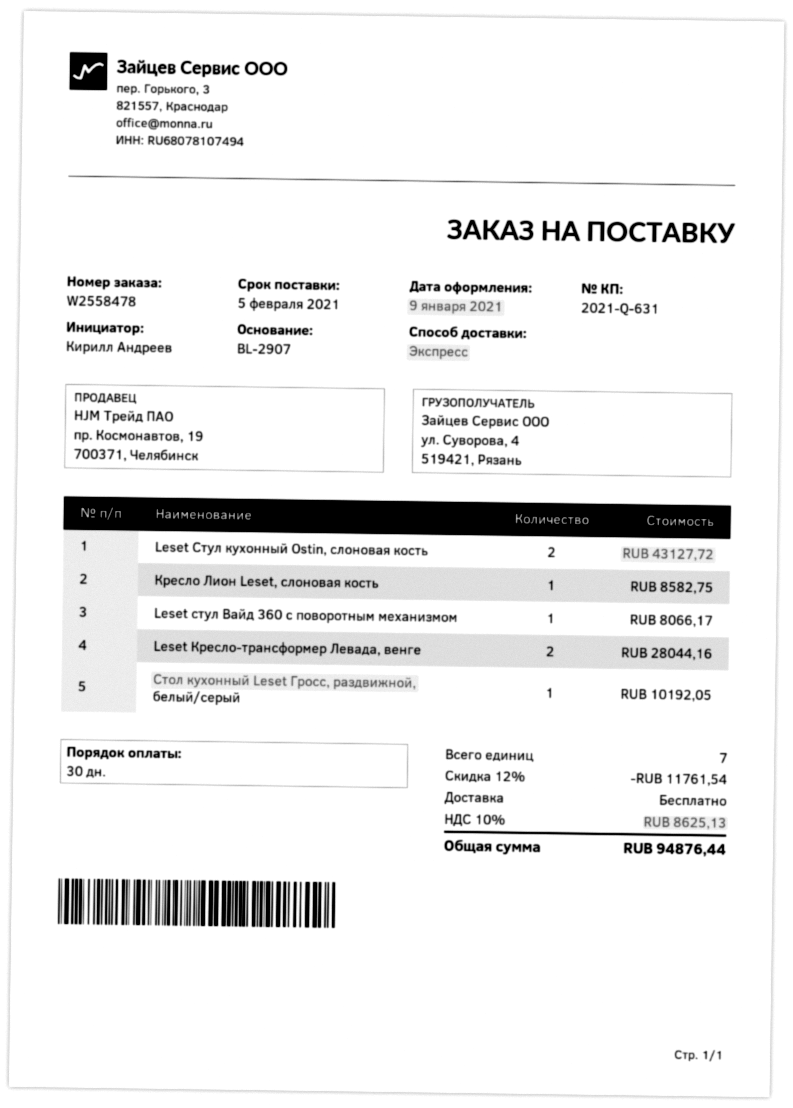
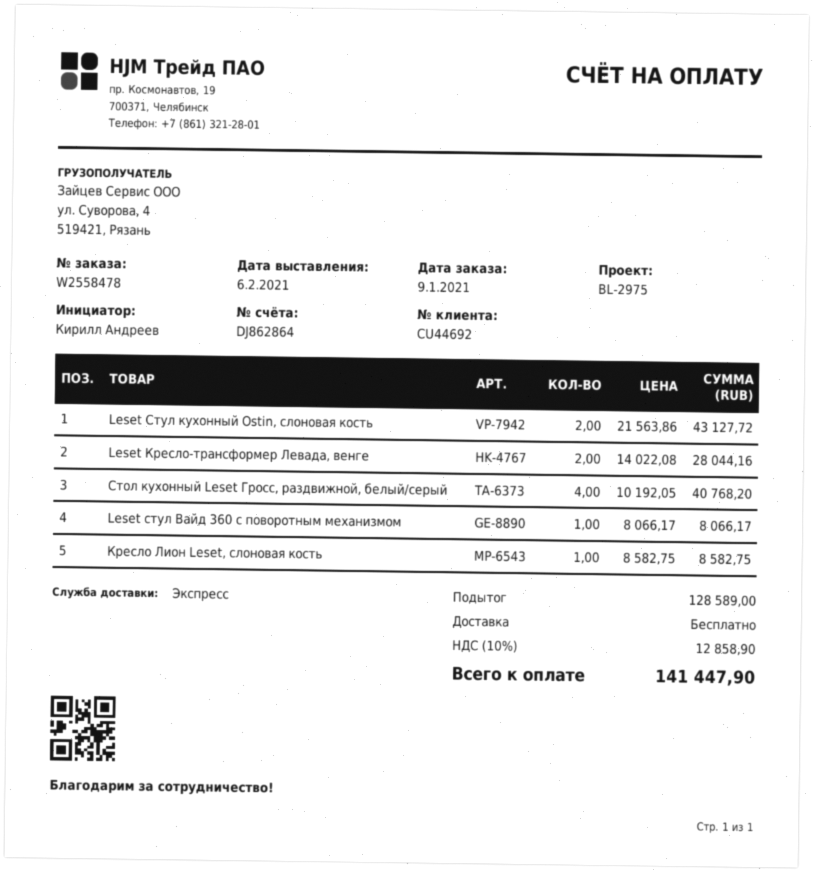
reference: BL-2907 -> BL-2975
Стол кухонный Leset Гросс, раздвижной, белый/серый: 1 for 10192.05 -> 4 for 40768.20
discount: 12% = 11761.54 -> none
tax: 10% = 8625.13 -> 10% = 12858.90
total: 94876.44 -> 141447.90

